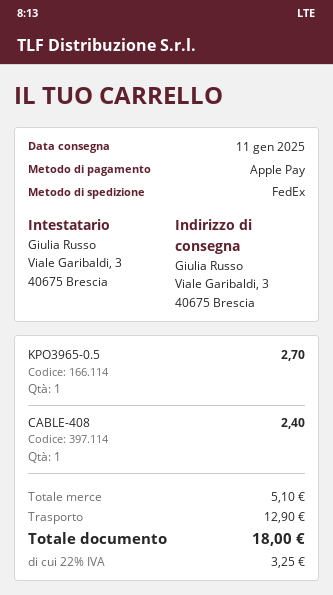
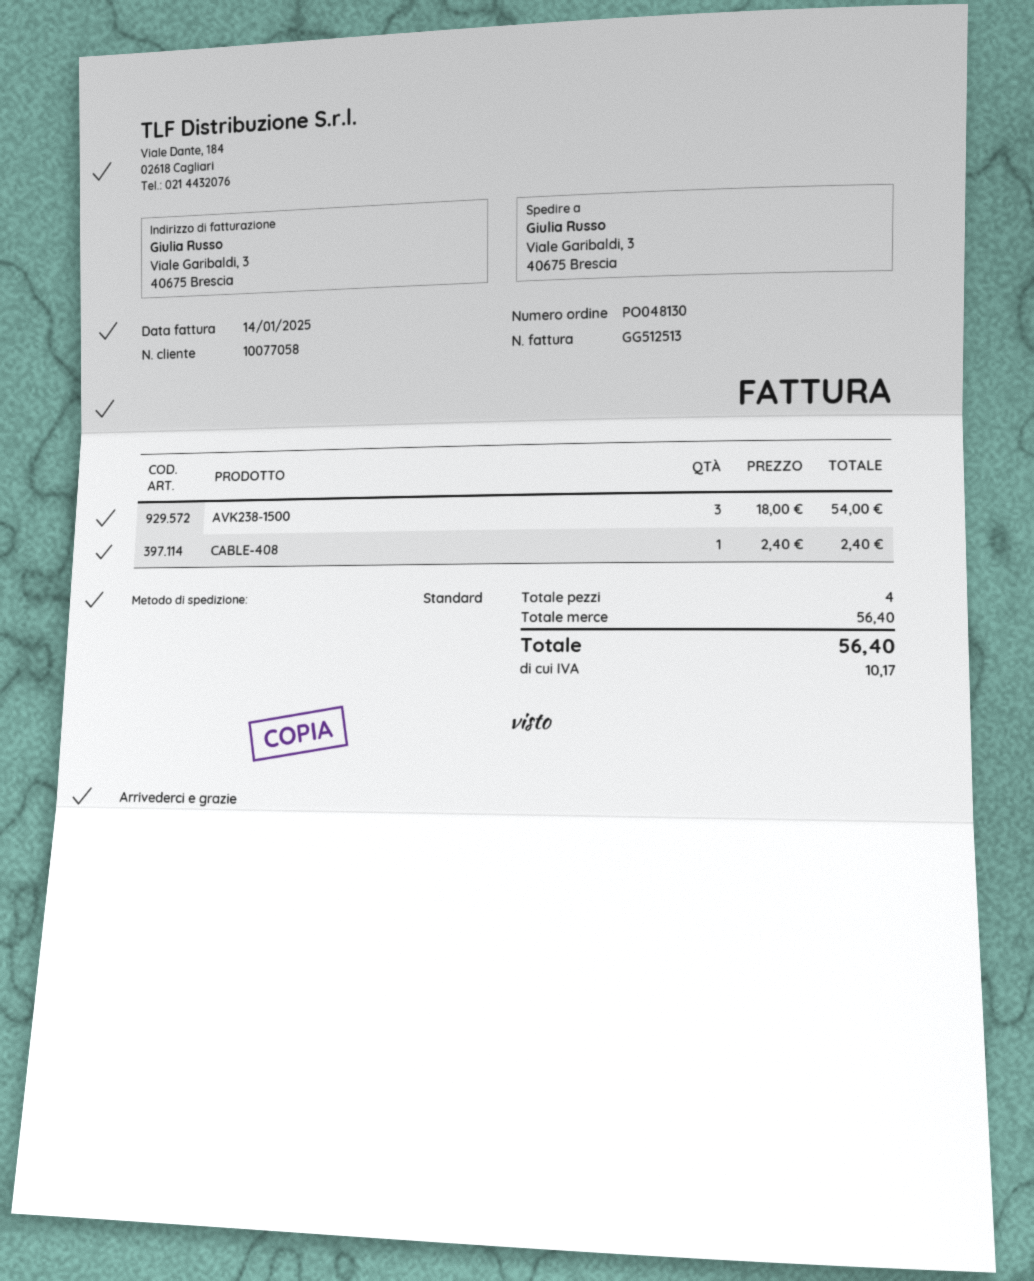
shipping method: FedEx -> standard
KPO3965-0.5: 1 for 2.70 -> none
AVK238-1500: none -> 3 for 54.00
subtotal: 5.10 -> 56.40
shipping: 12.90 -> none
tax: 3.25 -> 10.17
total: 18.00 -> 56.40

